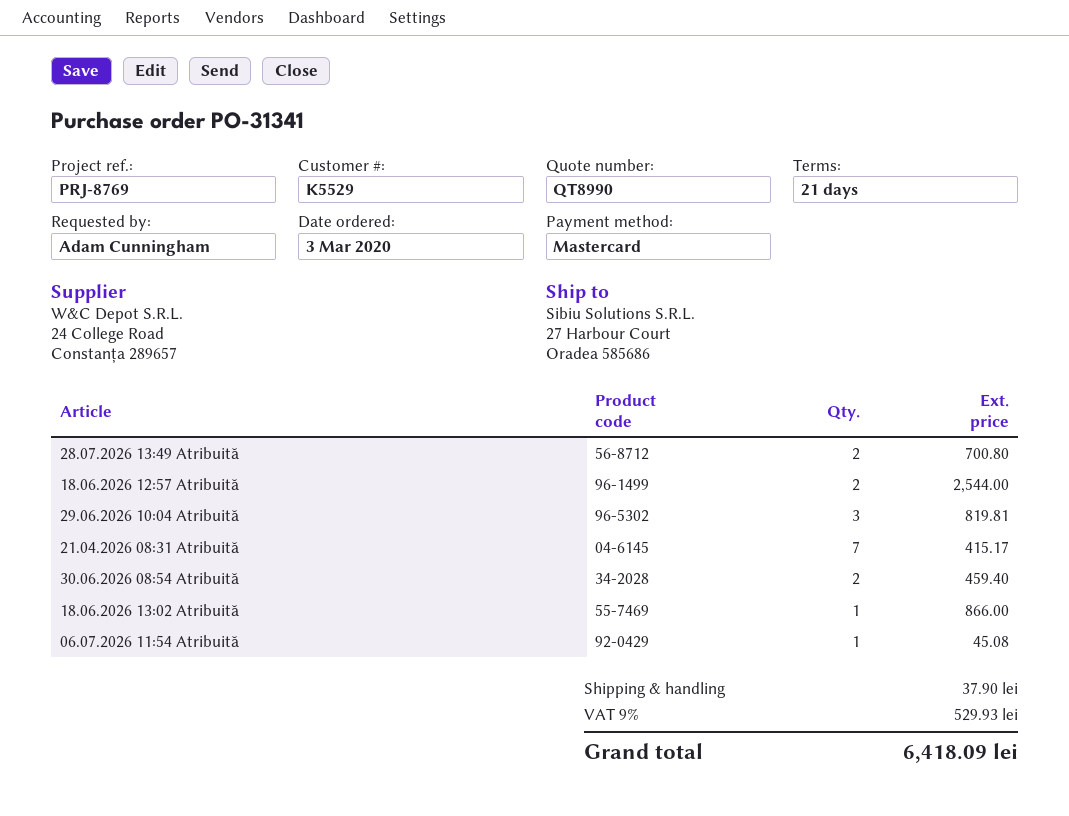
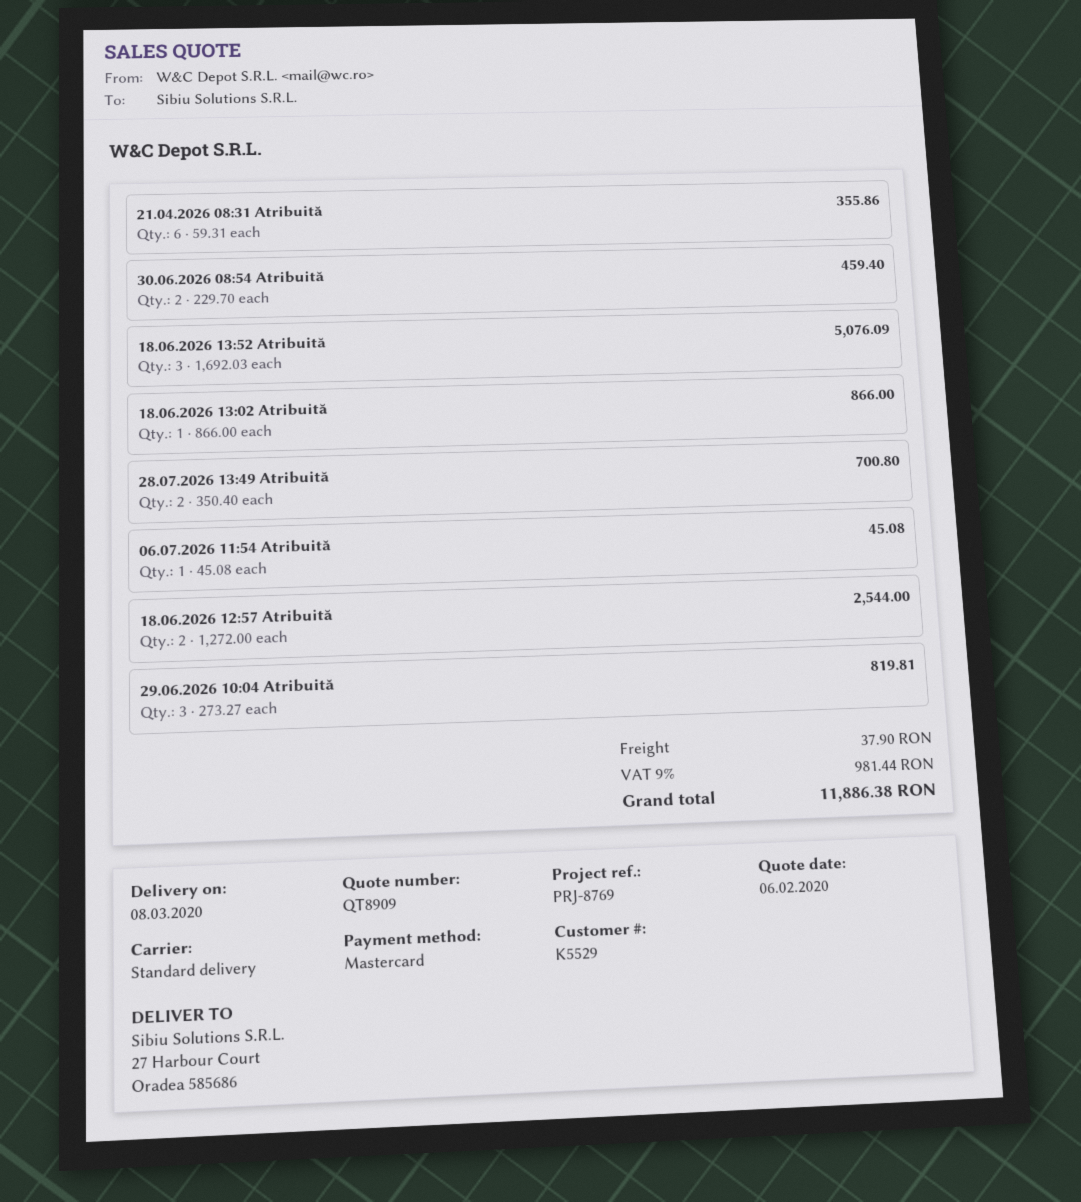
quote number: QT8990 -> QT8909
21.04.2026 08:31 Atribuită: 7 for 415.17 -> 6 for 355.86
18.06.2026 13:52 Atribuită: none -> 3 for 5076.09
tax: 9% = 529.93 -> 9% = 981.44
total: 6418.09 -> 11886.38

